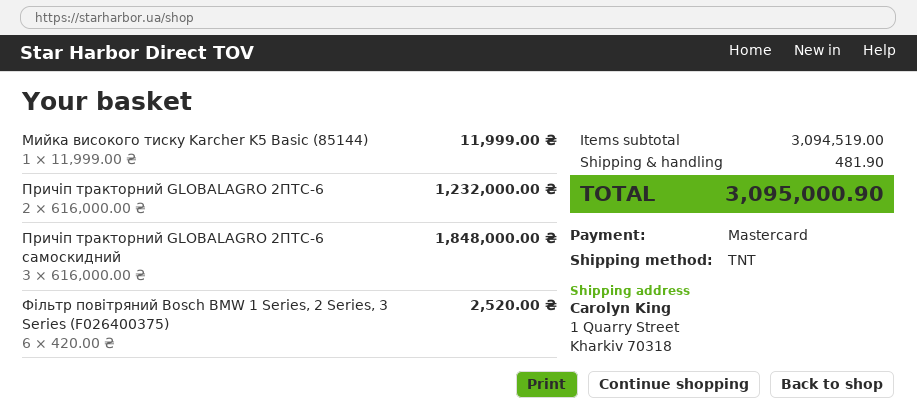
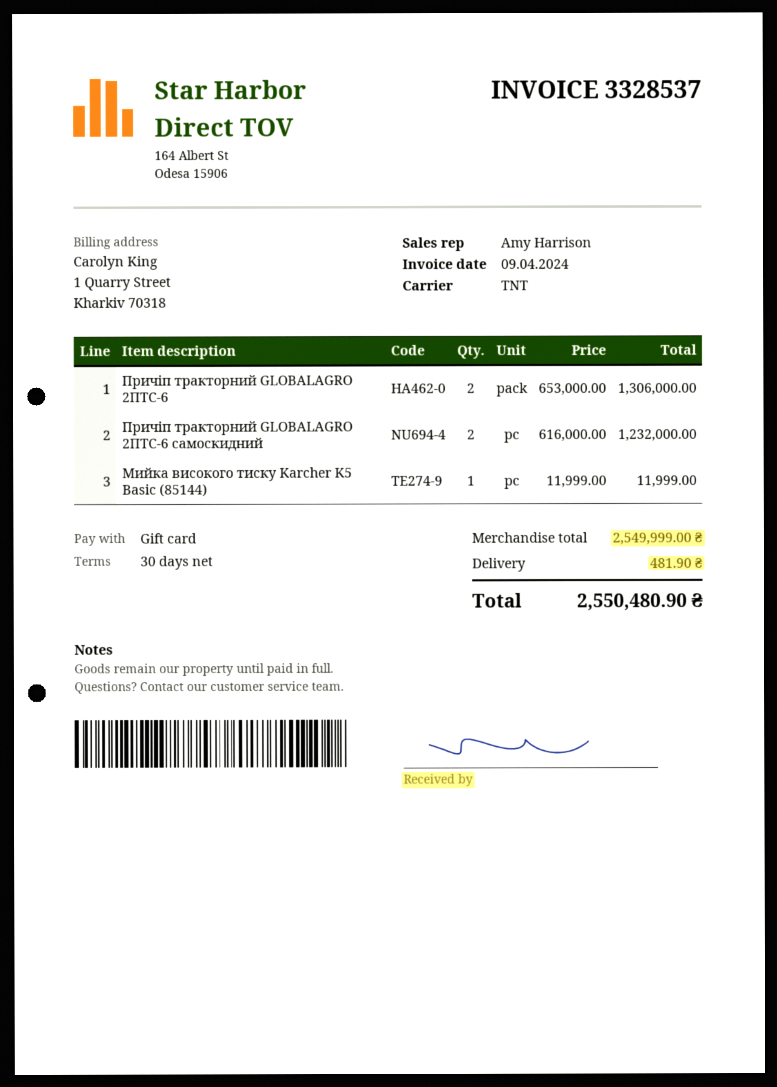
payment method: Mastercard -> gift card
Причіп тракторний GLOBALAGRO 2ПТС-6: 2 x 616000.00 = 1232000.00 -> 2 x 653000.00 = 1306000.00
Причіп тракторний GLOBALAGRO 2ПТС-6 самоскидний: 3 x 616000.00 = 1848000.00 -> 2 x 616000.00 = 1232000.00
Фільтр повітряний Bosch BMW 1 Series, 2 Series, 3 Series (F026400375): 6 x 420.00 = 2520.00 -> none
subtotal: 3094519.00 -> 2549999.00
total: 3095000.90 -> 2550480.90

